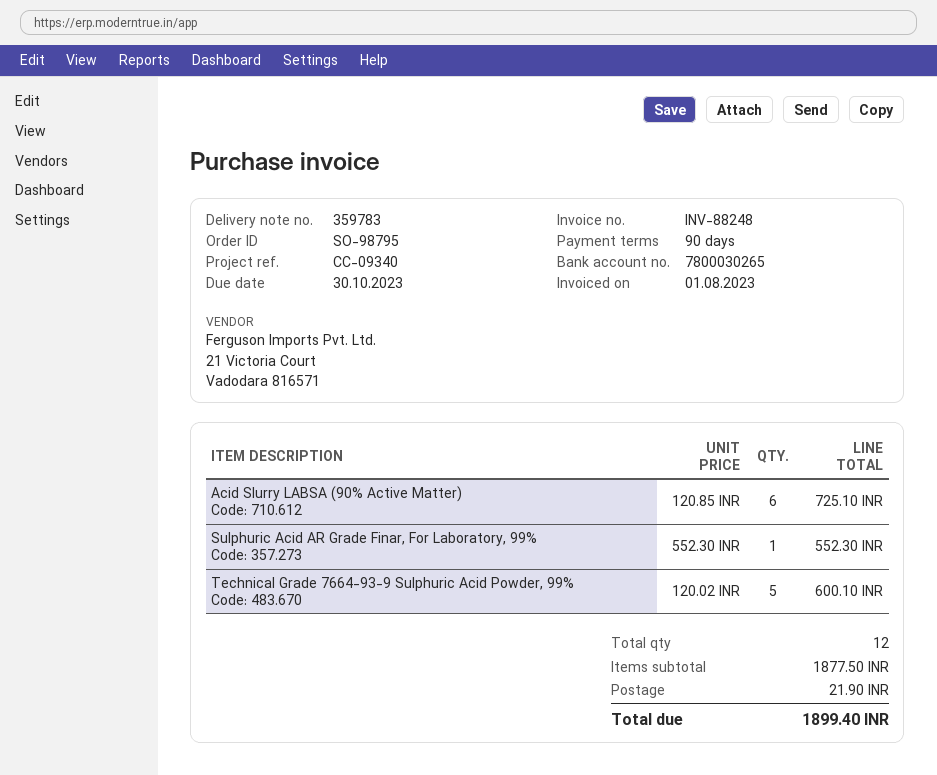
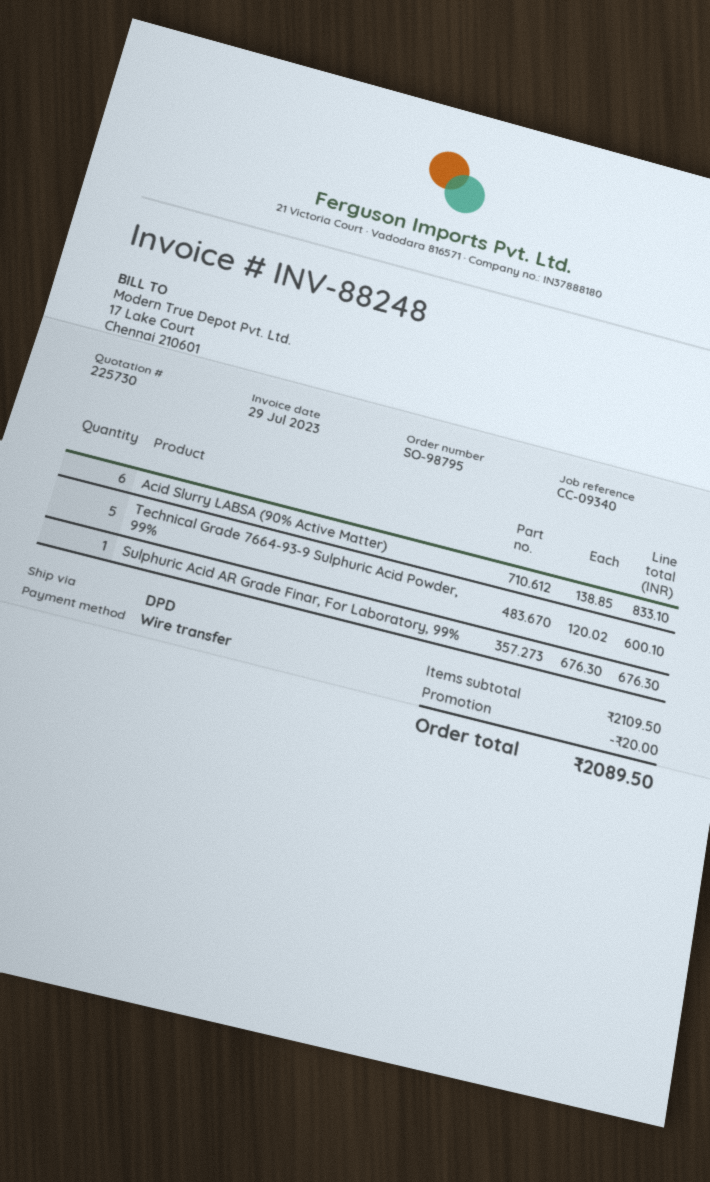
invoice date: 2023-08-01 -> 2023-07-29
Acid Slurry LABSA (90% Active Matter): 6 x 120.85 = 725.10 -> 6 x 138.85 = 833.10
Sulphuric Acid AR Grade Finar, For Laboratory, 99%: 1 x 552.30 = 552.30 -> 1 x 676.30 = 676.30
subtotal: 1877.50 -> 2109.50
discount: none -> 20.00
shipping: 21.90 -> none
total: 1899.40 -> 2089.50

